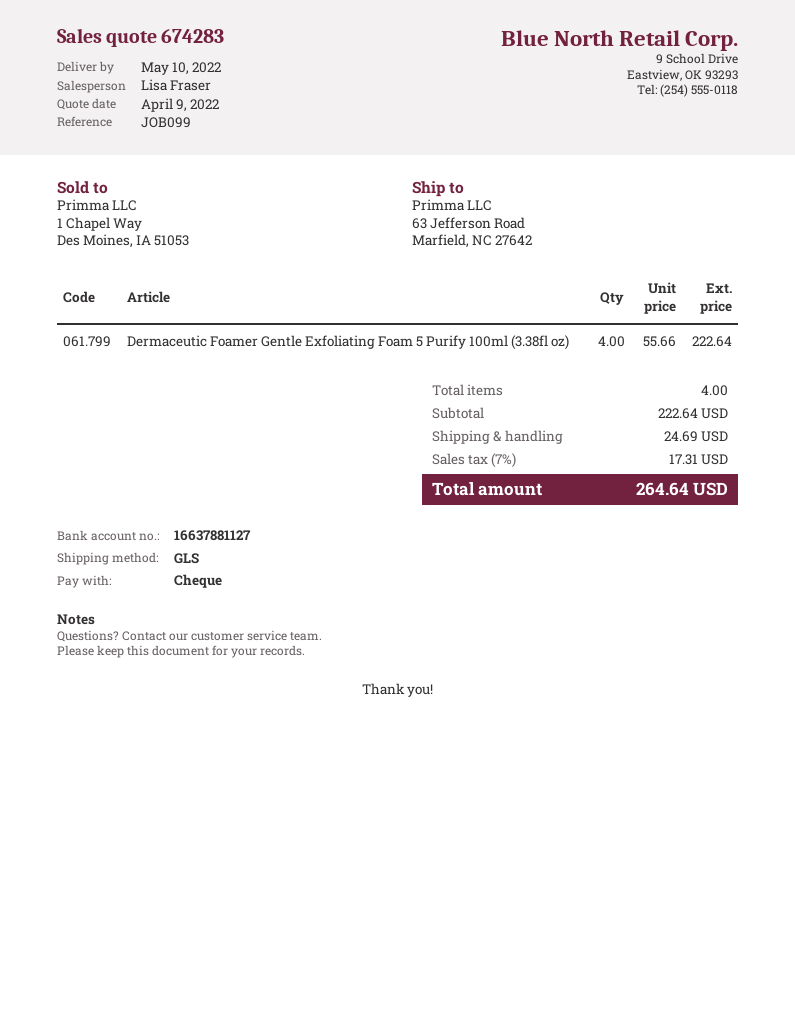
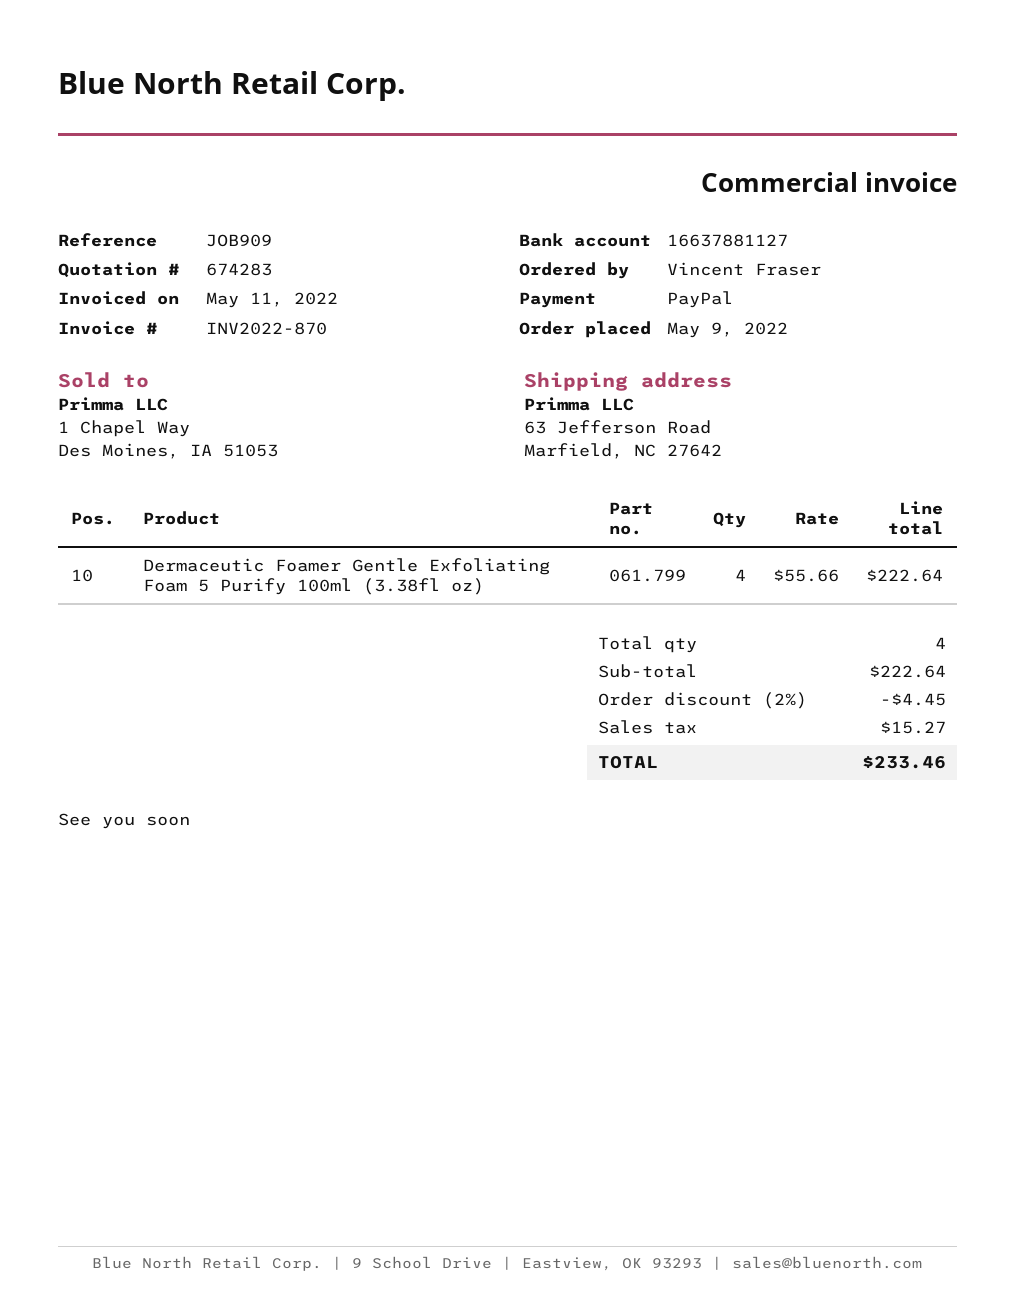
reference: JOB099 -> JOB909
payment method: cheque -> PayPal
discount: none -> 2% = 4.45
shipping: 24.69 -> none
tax: 17.31 -> 15.27
total: 264.64 -> 233.46

